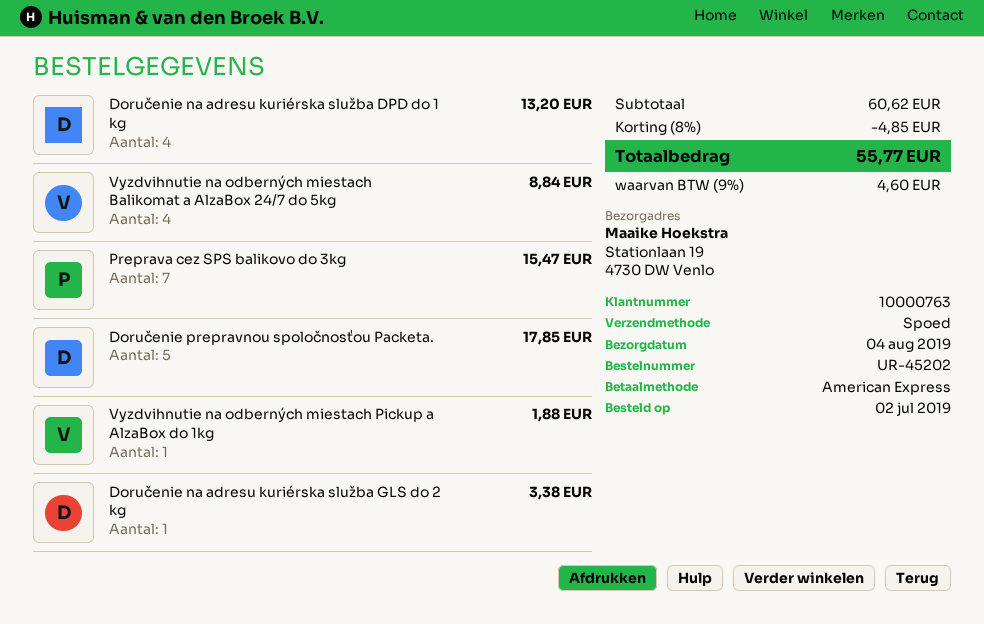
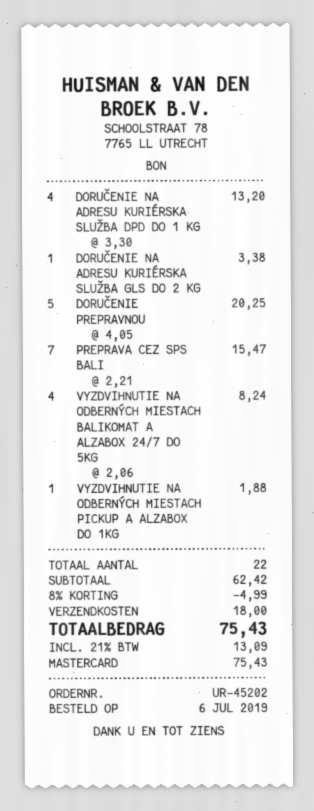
order date: 2019-07-02 -> 2019-07-06
payment method: American Express -> Mastercard
Vyzdvihnutie na odberných miestach Balikomat a AlzaBox 24/7 do 5kg: 4 for 8.84 -> 4 for 8.24
Doručenie prepravnou spoločnosťou Packeta.: 5 for 17.85 -> 5 for 20.25
subtotal: 60.62 -> 62.42
discount: 8% = 4.85 -> 8% = 4.99
shipping: none -> 18.00
tax: 9% = 4.60 -> 21% = 13.09
total: 55.77 -> 75.43

